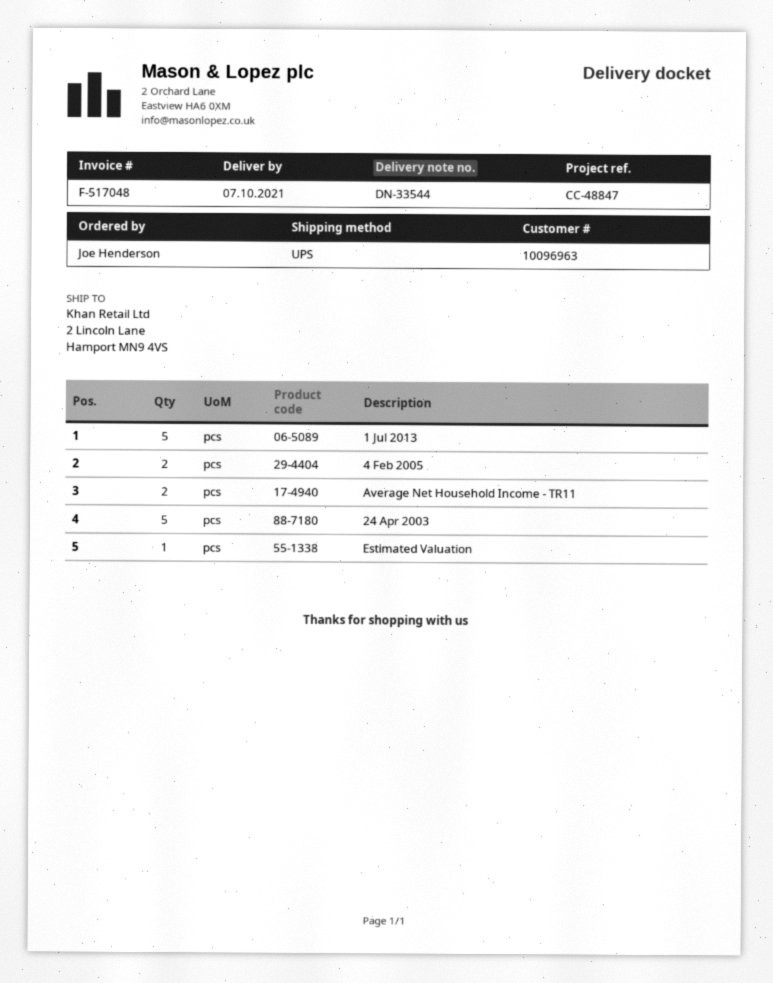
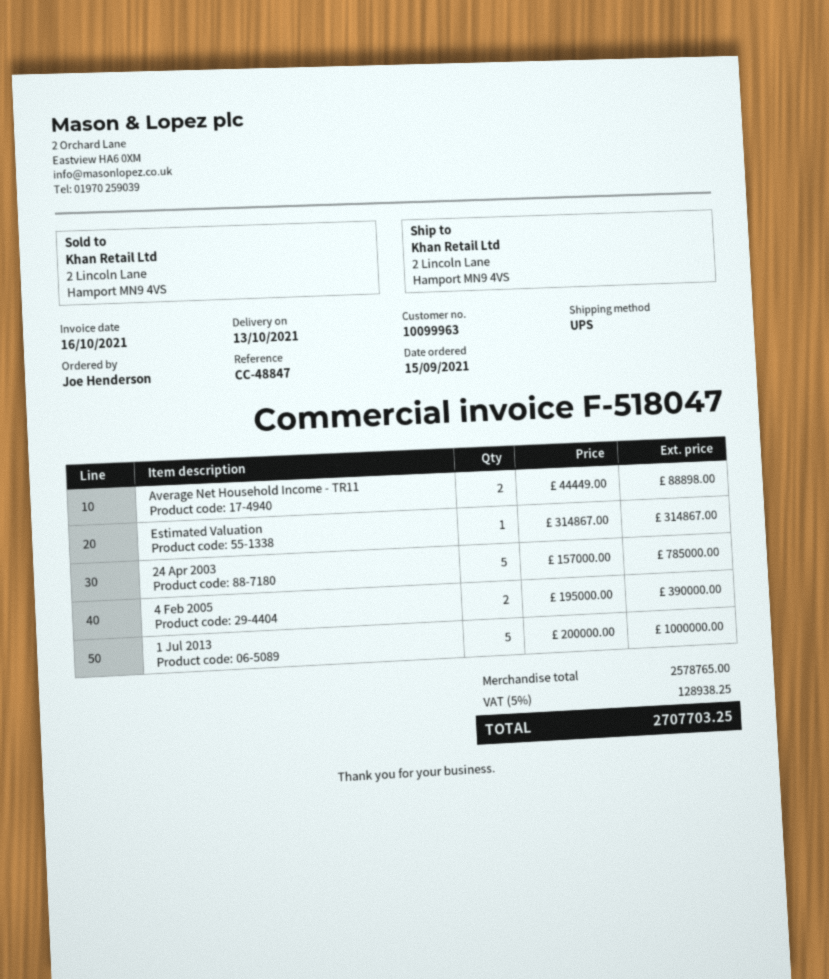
delivery date: 2021-10-07 -> 2021-10-13
invoice number: F-517048 -> F-518047
customer number: 10096963 -> 10099963

